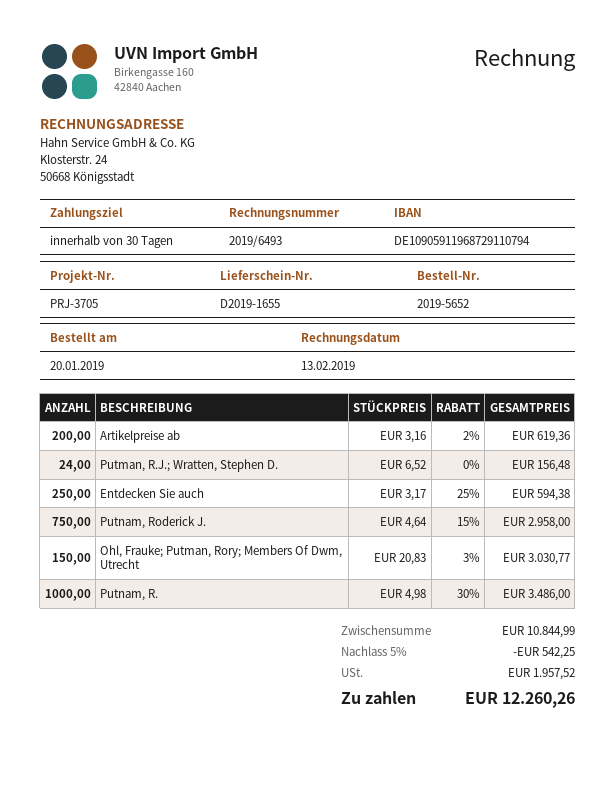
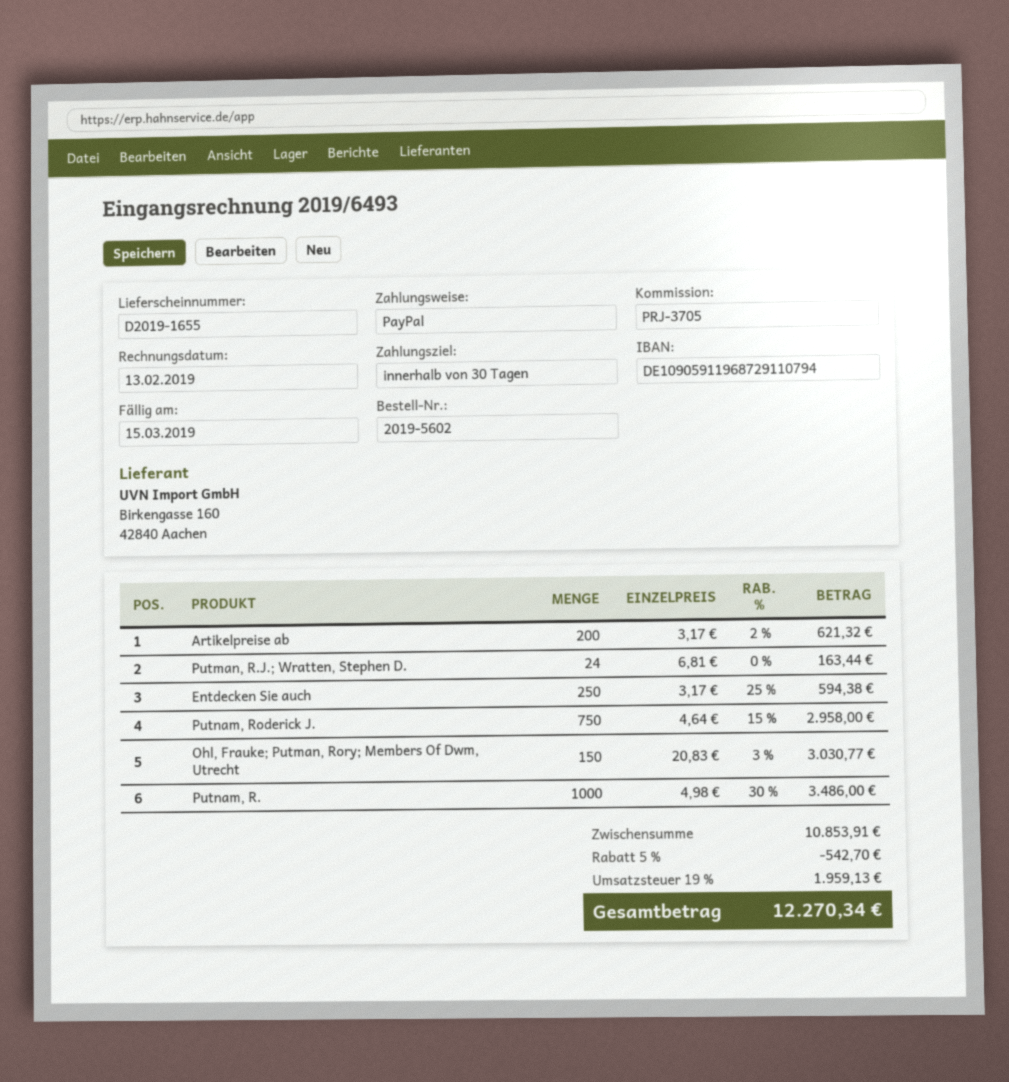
order number: 2019-5652 -> 2019-5602
Artikelpreise ab: 200 x 3.16 - 2% = 619.36 -> 200 x 3.17 - 2% = 621.32
Putman, R.J.; Wratten, Stephen D.: 24 x 6.52 = 156.48 -> 24 x 6.81 = 163.44
subtotal: 10844.99 -> 10853.91
discount: 5% = 542.25 -> 5% = 542.70
tax: 1957.52 -> 1959.13
total: 12260.26 -> 12270.34

